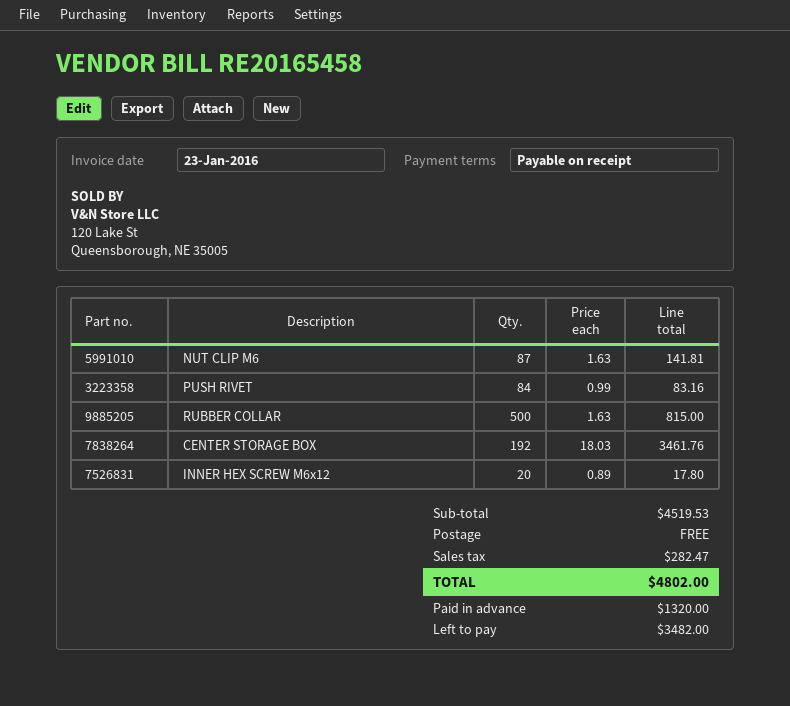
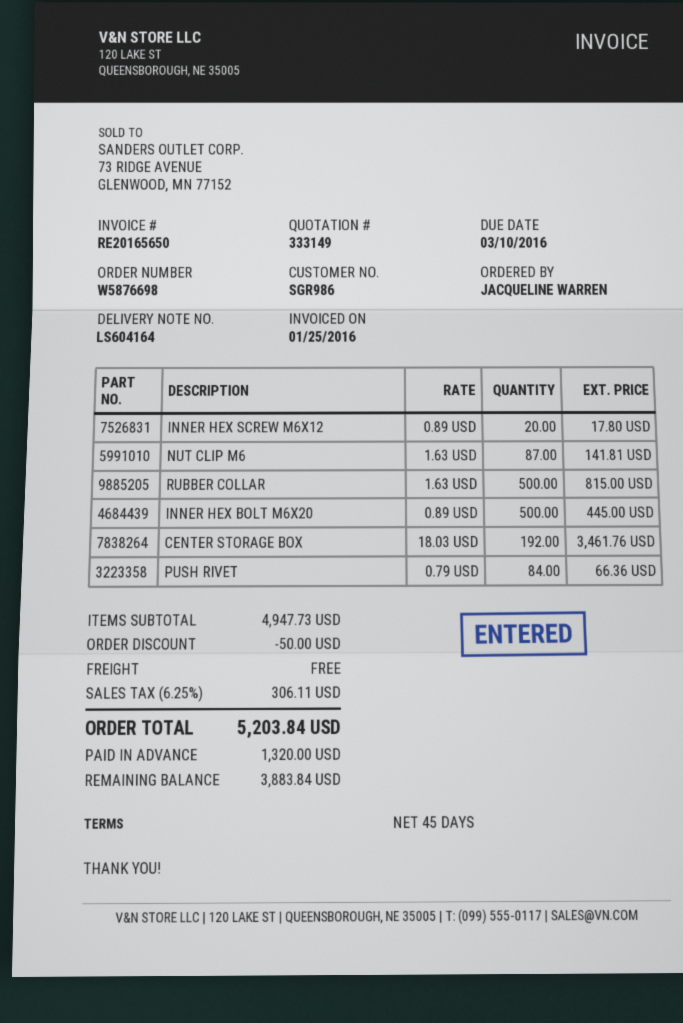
invoice number: RE20165458 -> RE20165650
invoice date: 2016-01-23 -> 2016-01-25
payment terms: on receipt -> 45 days
PUSH RIVET: 84 x 0.99 = 83.16 -> 84 x 0.79 = 66.36
INNER HEX BOLT M6X20: none -> 500 x 0.89 = 445.00
subtotal: 4519.53 -> 4947.73
discount: none -> 50.00
tax: 282.47 -> 306.11
total: 4802.00 -> 5203.84
balance: 3482.00 -> 3883.84

